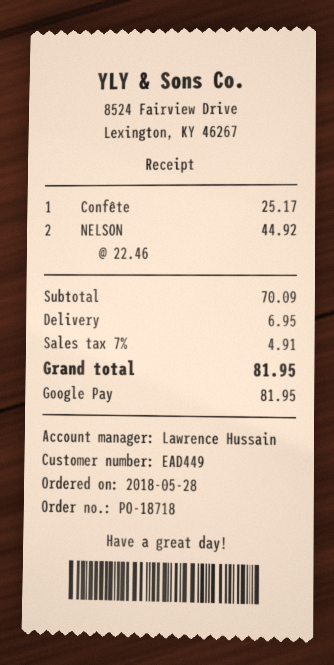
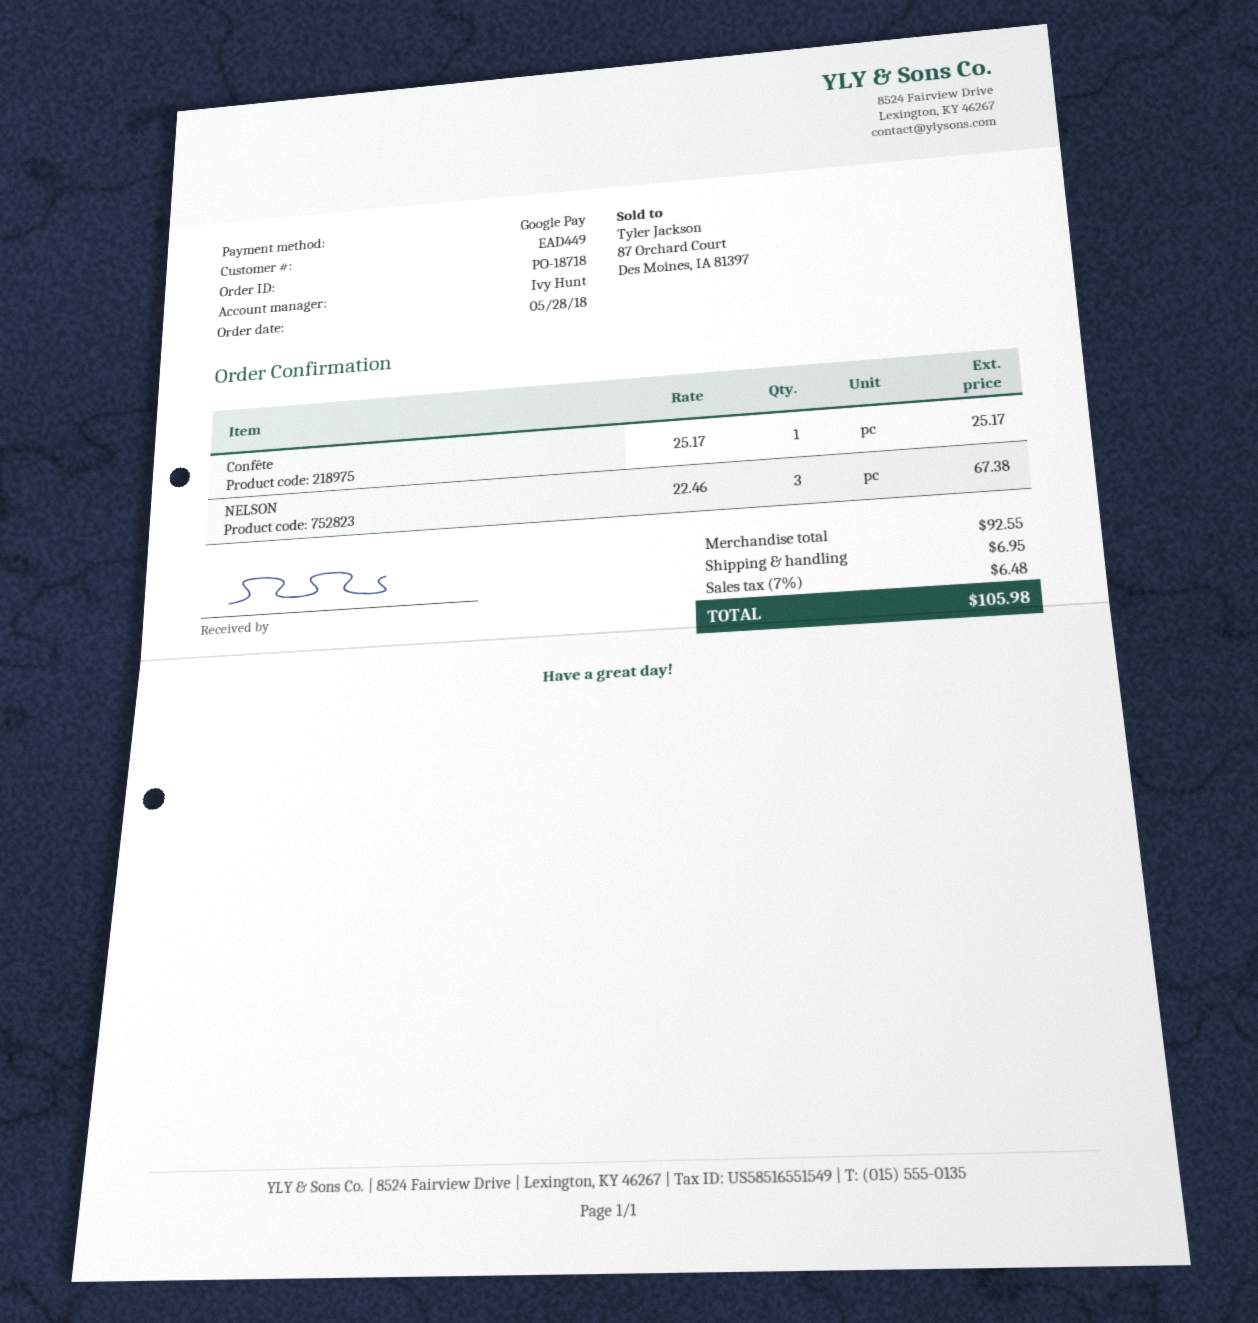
sales rep: Lawrence Hussain -> Ivy Hunt
NELSON: 2 x 22.46 = 44.92 -> 3 x 22.46 = 67.38
subtotal: 70.09 -> 92.55
tax: 7% = 4.91 -> 7% = 6.48
total: 81.95 -> 105.98

